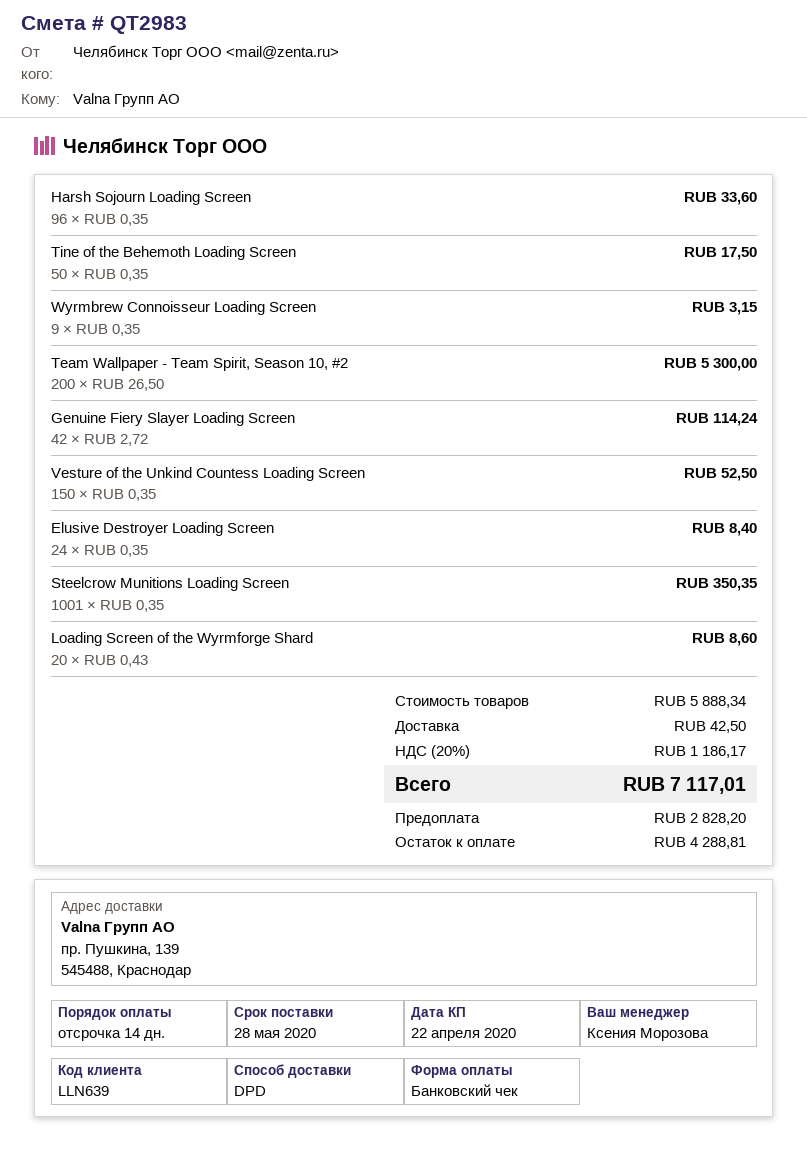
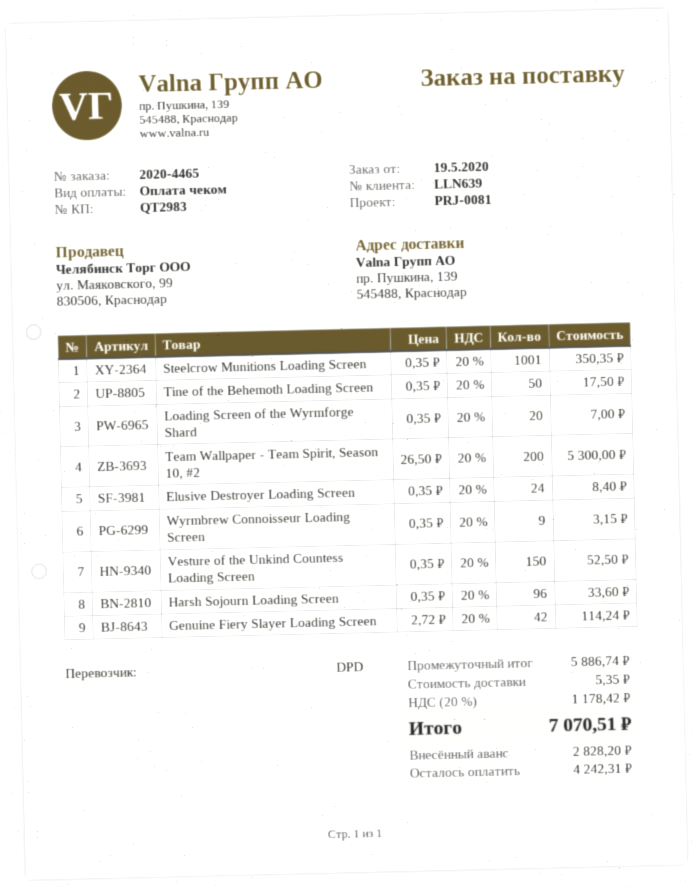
Loading Screen of the Wyrmforge Shard: 20 x 0.43 = 8.60 -> 20 x 0.35 = 7.00
subtotal: 5888.34 -> 5886.74
shipping: 42.50 -> 5.35
tax: 20% = 1186.17 -> 20% = 1178.42
total: 7117.01 -> 7070.51
balance: 4288.81 -> 4242.31

